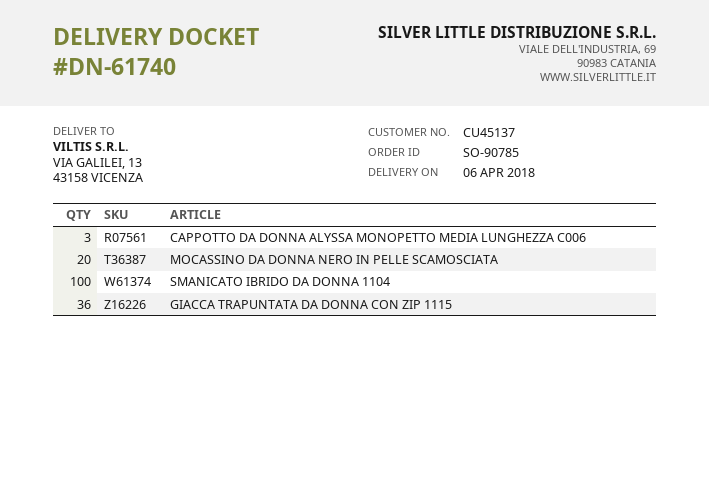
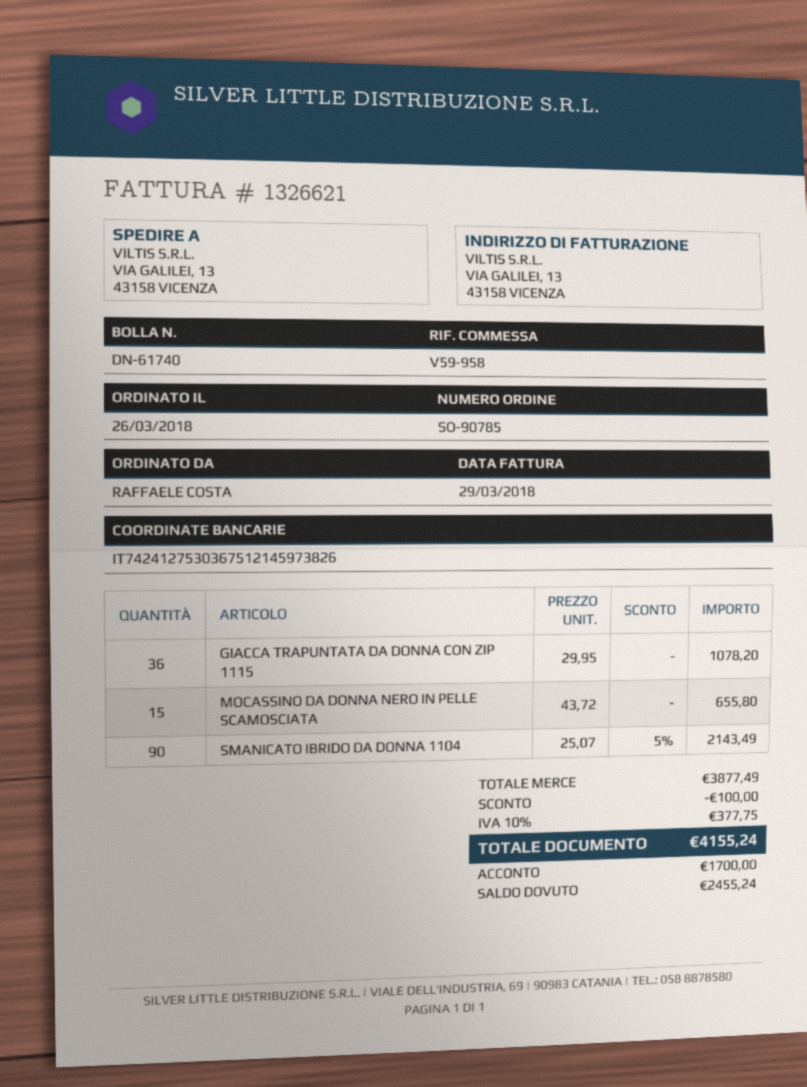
CAPPOTTO DA DONNA ALYSSA MONOPETTO MEDIA LUNGHEZZA C006: 3 -> none
MOCASSINO DA DONNA NERO IN PELLE SCAMOSCIATA: 20 -> 15
SMANICATO IBRIDO DA DONNA 1104: 100 -> 90

